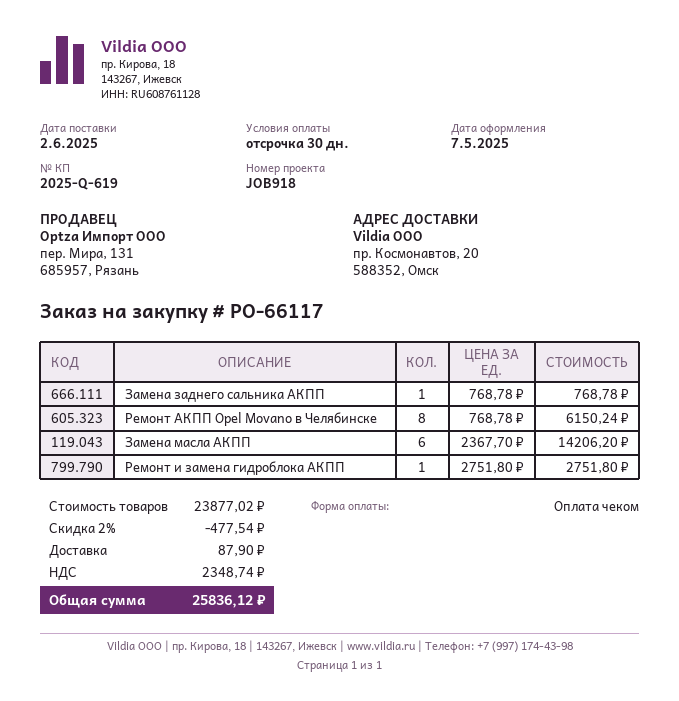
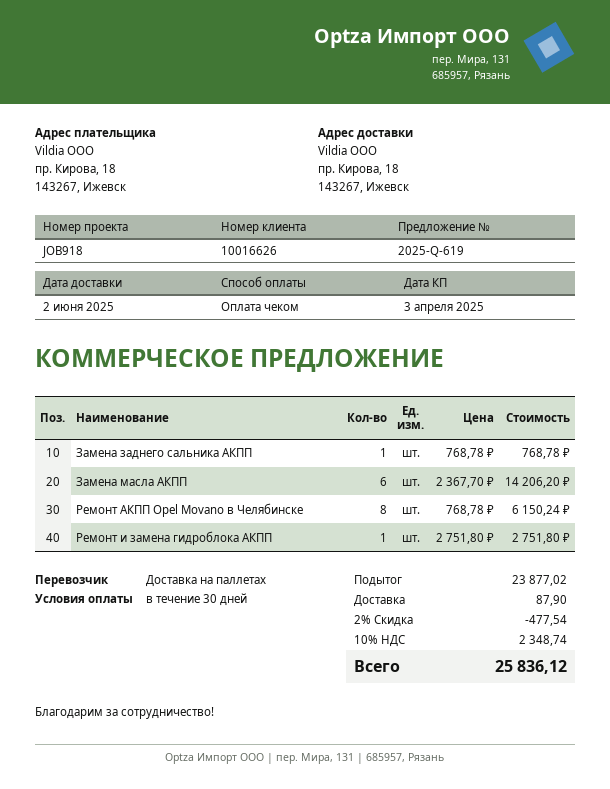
ship to: пр. Космонавтов, 20, 588352, Омск -> пр. Кирова, 18, 143267, Ижевск

